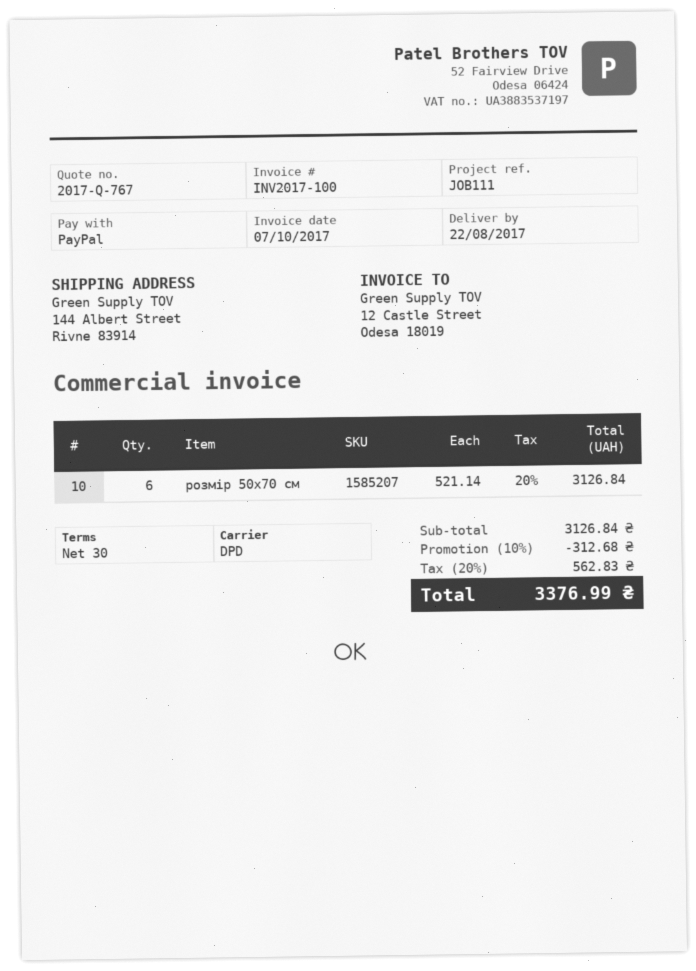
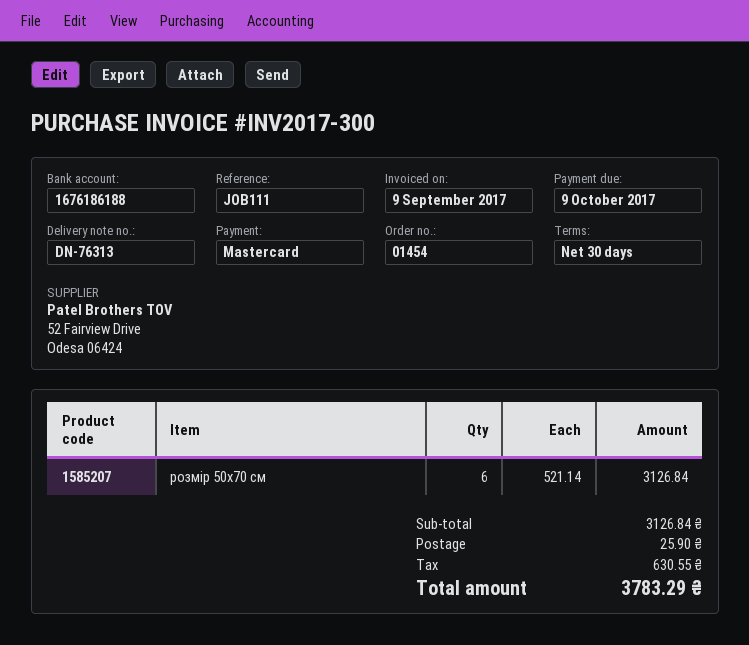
invoice number: INV2017-100 -> INV2017-300
invoice date: 2017-10-07 -> 2017-09-09
payment method: PayPal -> Mastercard
discount: 10% = 312.68 -> none
shipping: none -> 25.90
tax: 562.83 -> 630.55
total: 3376.99 -> 3783.29

